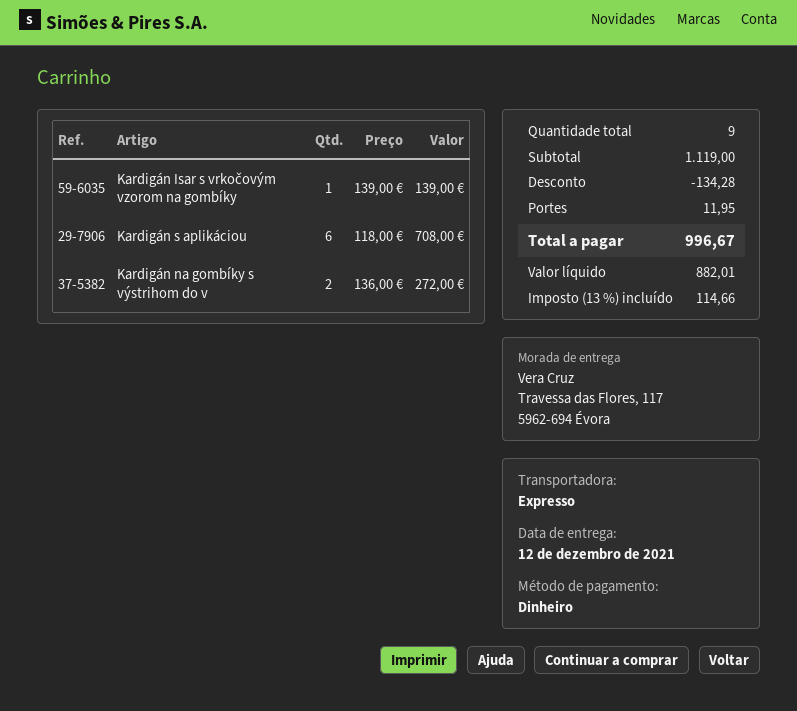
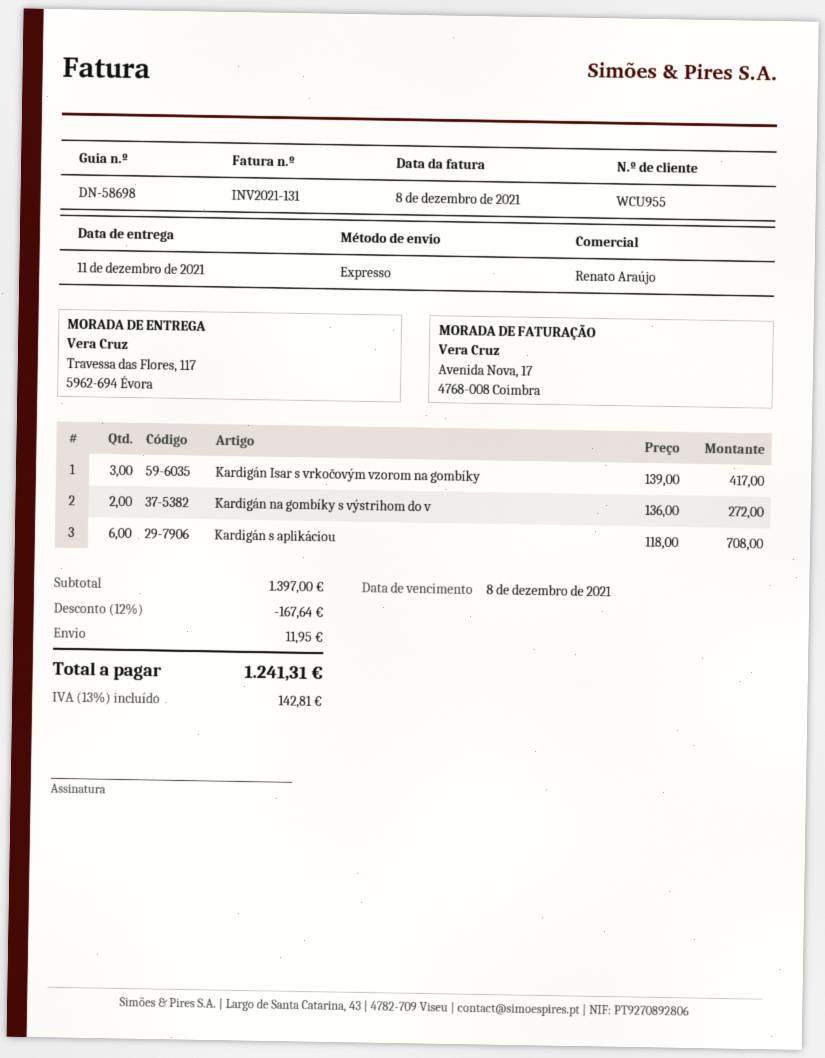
delivery date: 2021-12-12 -> 2021-12-11
Kardigán Isar s vrkočovým vzorom na gombíky: 1 x 139.00 = 139.00 -> 3 x 139.00 = 417.00
subtotal: 1119.00 -> 1397.00
discount: 134.28 -> 167.64
tax: 13% = 114.66 -> 13% = 142.81
total: 996.67 -> 1241.31

